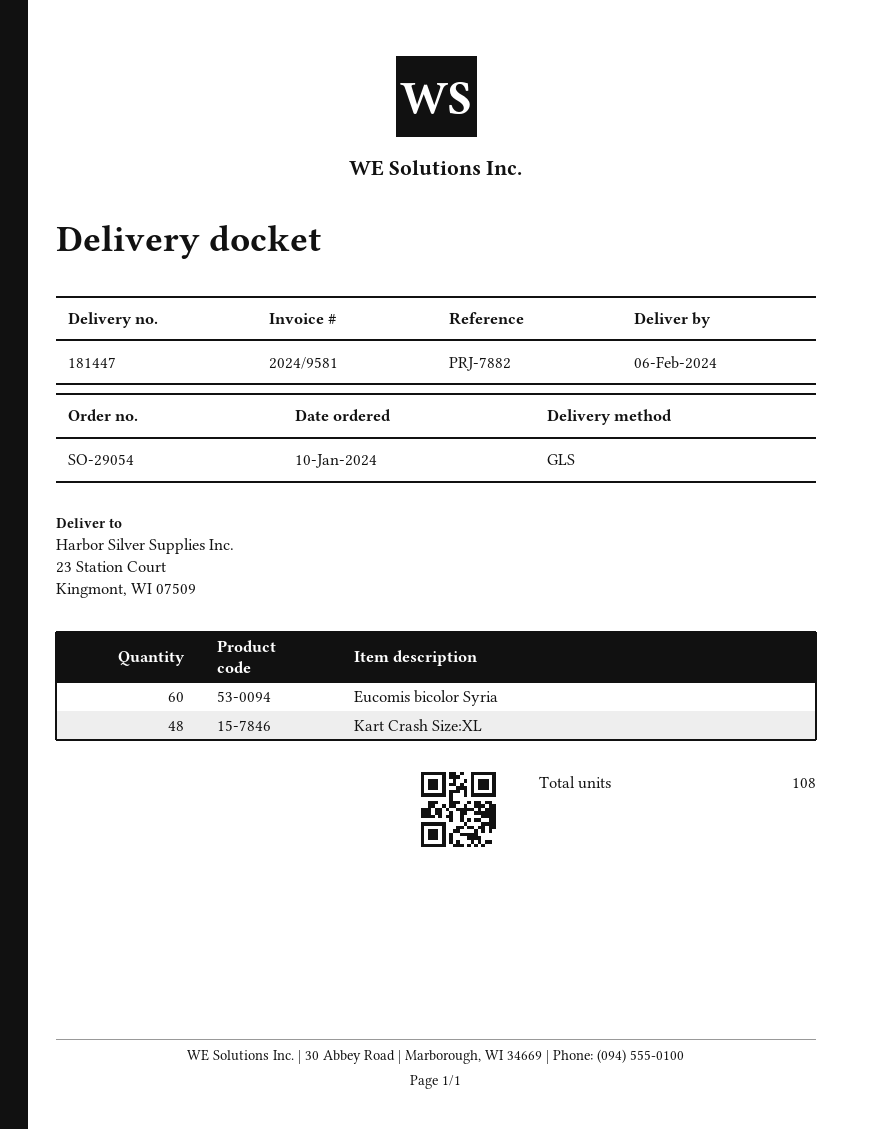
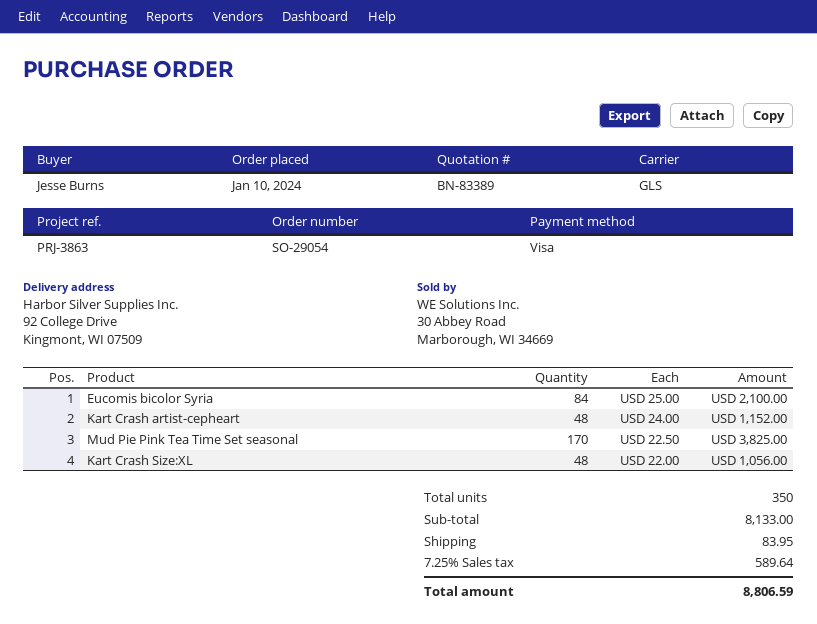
reference: PRJ-7882 -> PRJ-3863
ship to: 23 Station Court, Kingmont, WI 07509 -> 92 College Drive, Kingmont, WI 07509
Eucomis bicolor Syria: 60 -> 84
Kart Crash artist-cepheart: none -> 48
Mud Pie Pink Tea Time Set seasonal: none -> 170
total quantity: 108 -> 350

